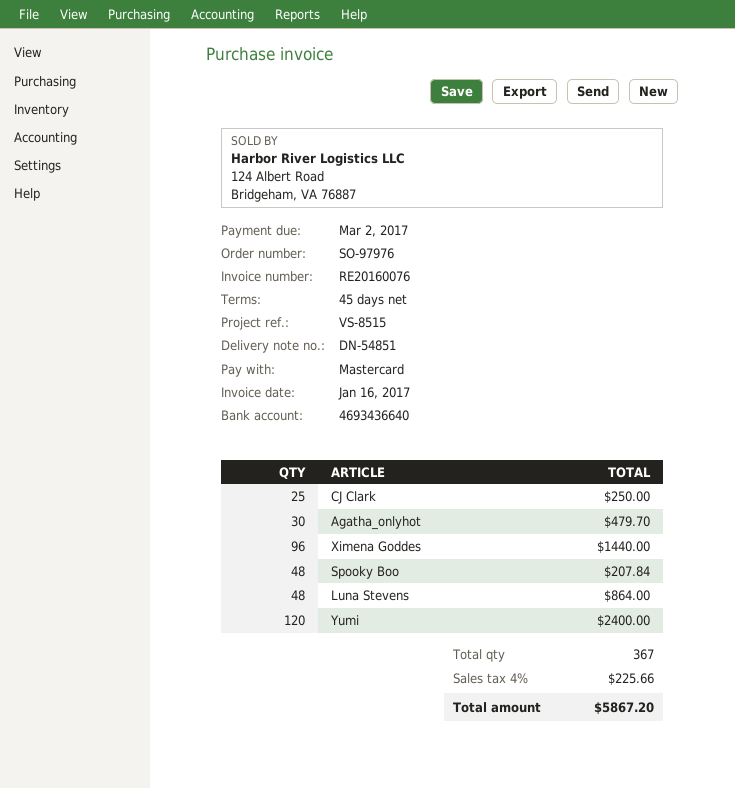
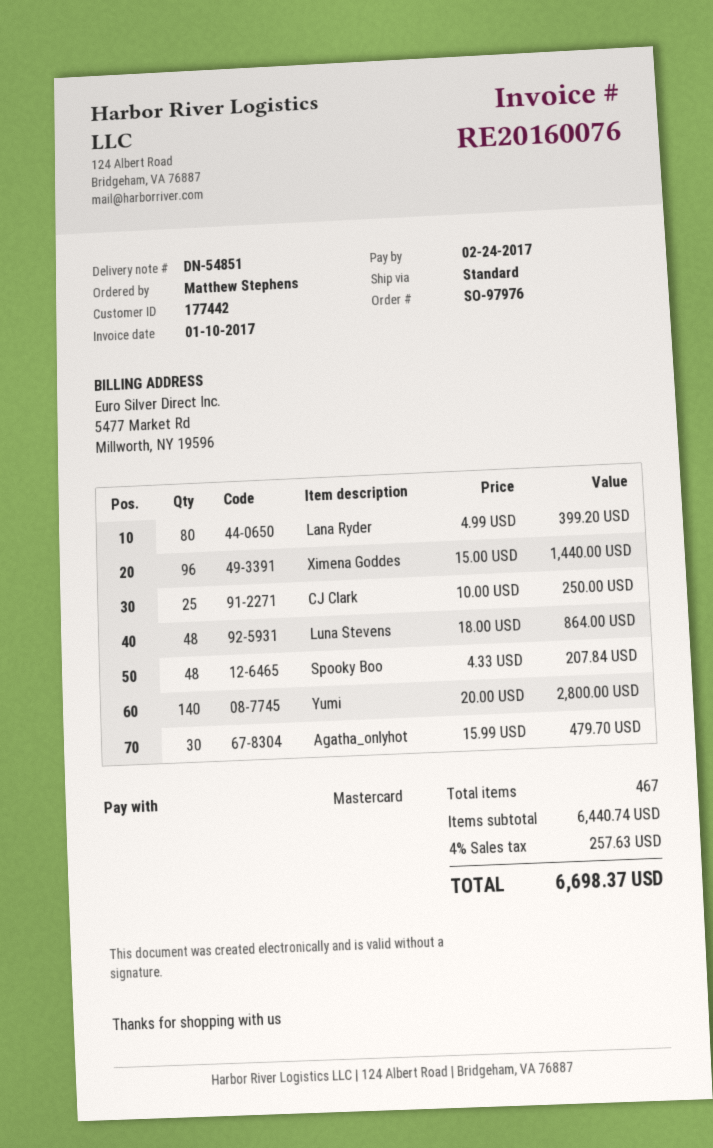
invoice date: 2017-01-16 -> 2017-01-10
due date: 2017-03-02 -> 2017-02-24
Yumi: 120 for 2400.00 -> 140 for 2800.00
Lana Ryder: none -> 80 for 399.20
total quantity: 367 -> 467
tax: 4% = 225.66 -> 4% = 257.63
total: 5867.20 -> 6698.37

